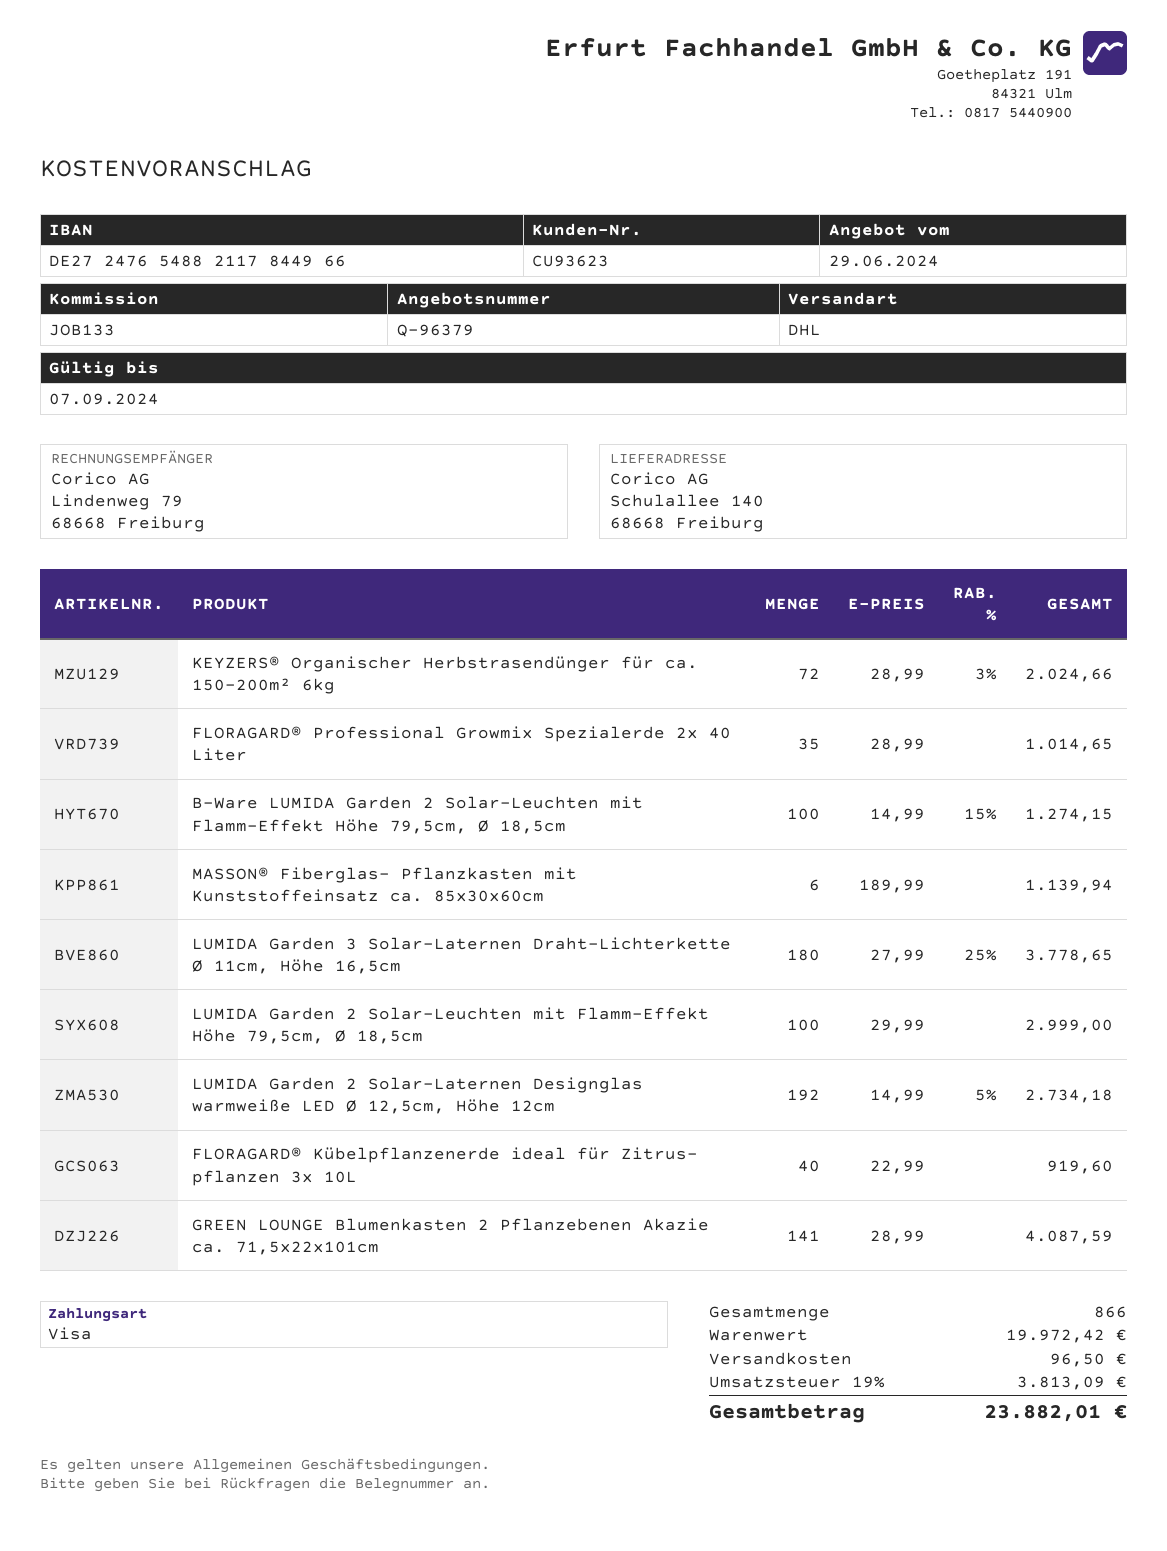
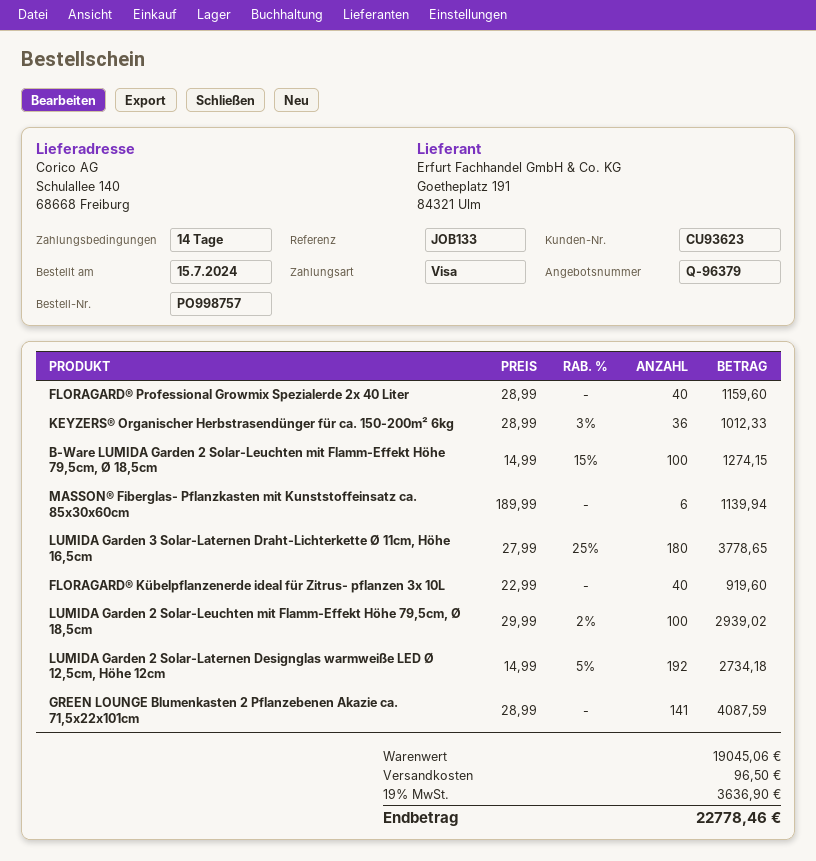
KEYZERS® Organischer Herbstrasendünger für ca. 150-200m² 6kg: 72 x 28.99 - 3% = 2024.66 -> 36 x 28.99 - 3% = 1012.33
FLORAGARD® Professional Growmix Spezialerde 2x 40 Liter: 35 x 28.99 = 1014.65 -> 40 x 28.99 = 1159.60
LUMIDA Garden 2 Solar-Leuchten mit Flamm-Effekt Höhe 79,5cm, Ø 18,5cm: 100 x 29.99 = 2999.00 -> 100 x 29.99 - 2% = 2939.02
subtotal: 19972.42 -> 19045.06
tax: 19% = 3813.09 -> 19% = 3636.90
total: 23882.01 -> 22778.46

